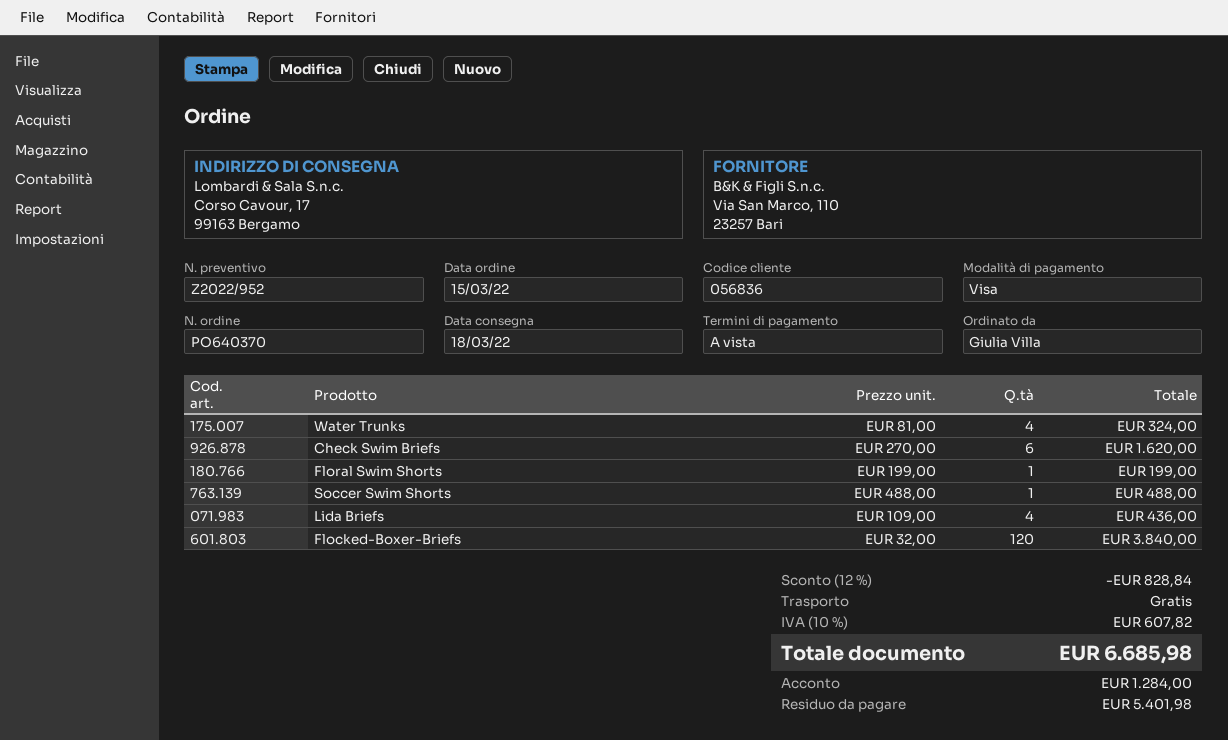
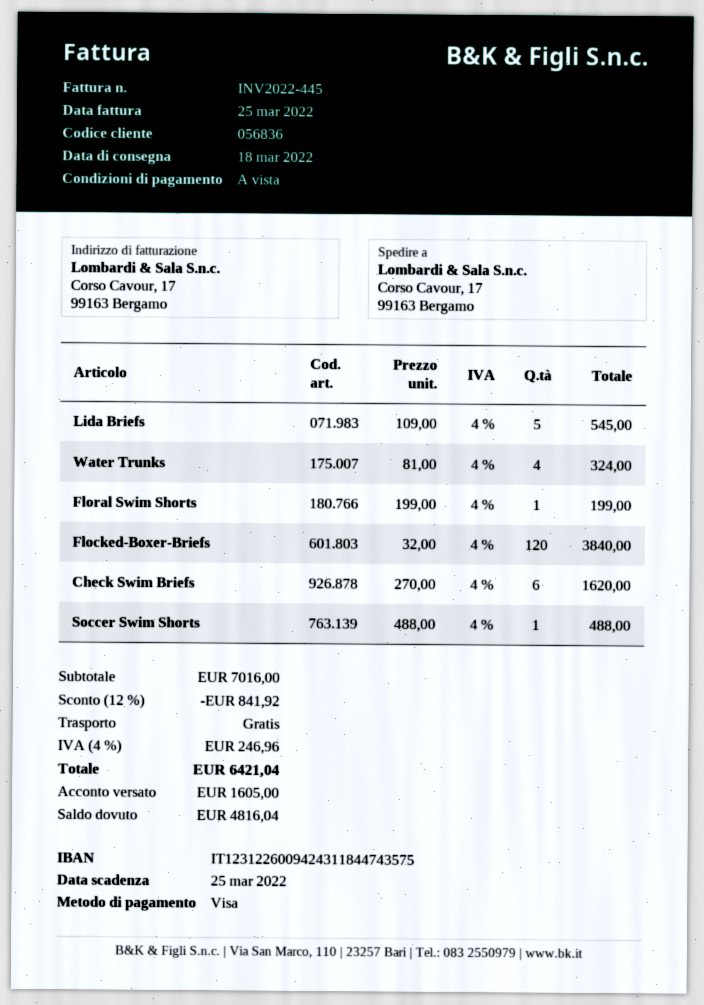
Lida Briefs: 4 x 109.00 = 436.00 -> 5 x 109.00 = 545.00
discount: 12% = 828.84 -> 12% = 841.92
tax: 10% = 607.82 -> 4% = 246.96
total: 6685.98 -> 6421.04
deposit: 1284.00 -> 1605.00
balance: 5401.98 -> 4816.04

